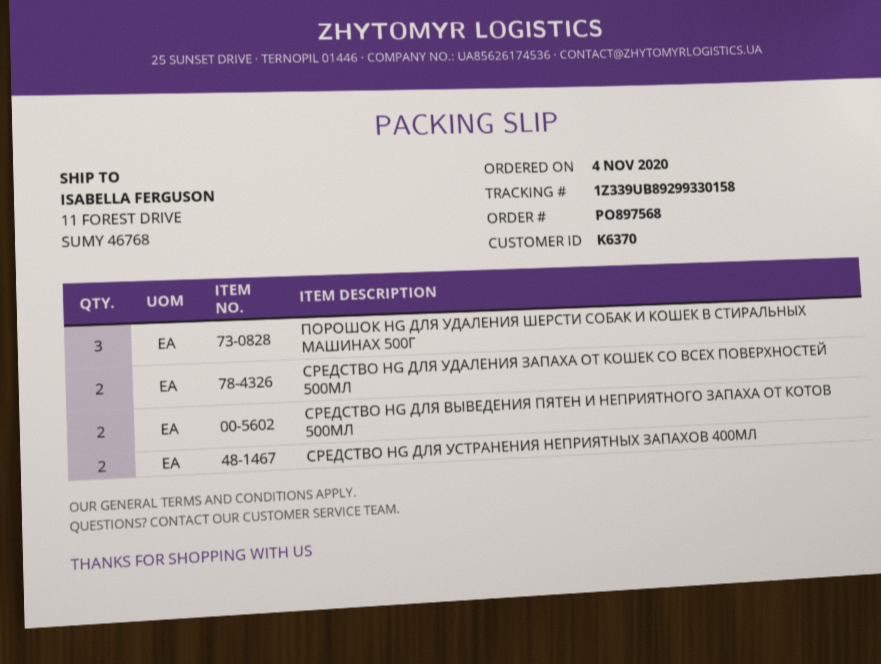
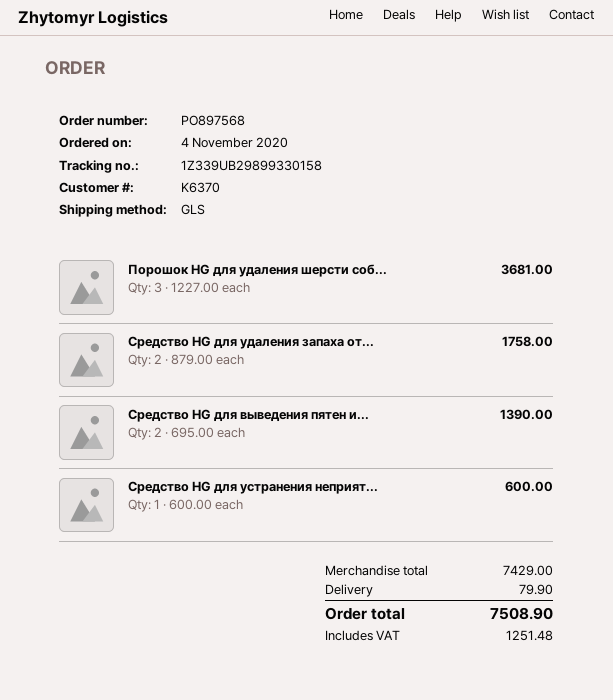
tracking number: 1Z339UB89299330158 -> 1Z339UB29899330158
СРЕДСТВО HG ДЛЯ УСТРАНЕНИЯ НЕПРИЯТНЫХ ЗАПАХОВ 400МЛ: 2 -> 1

